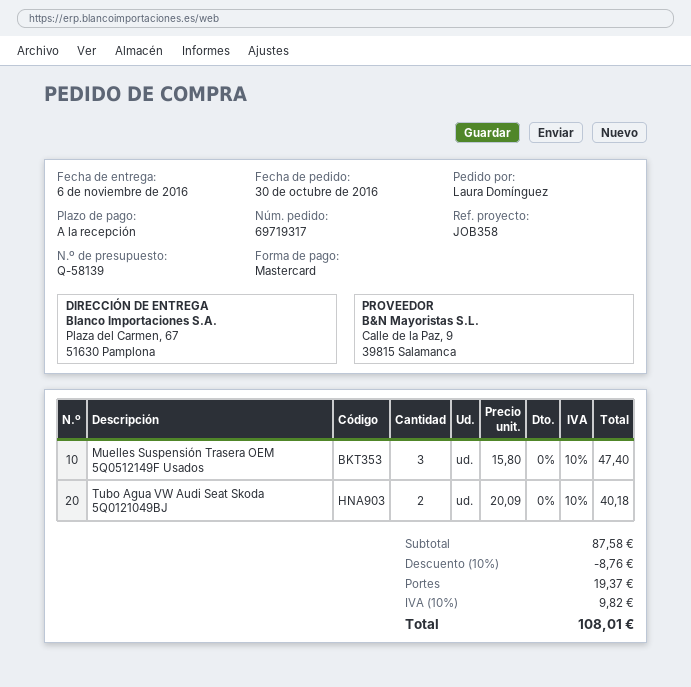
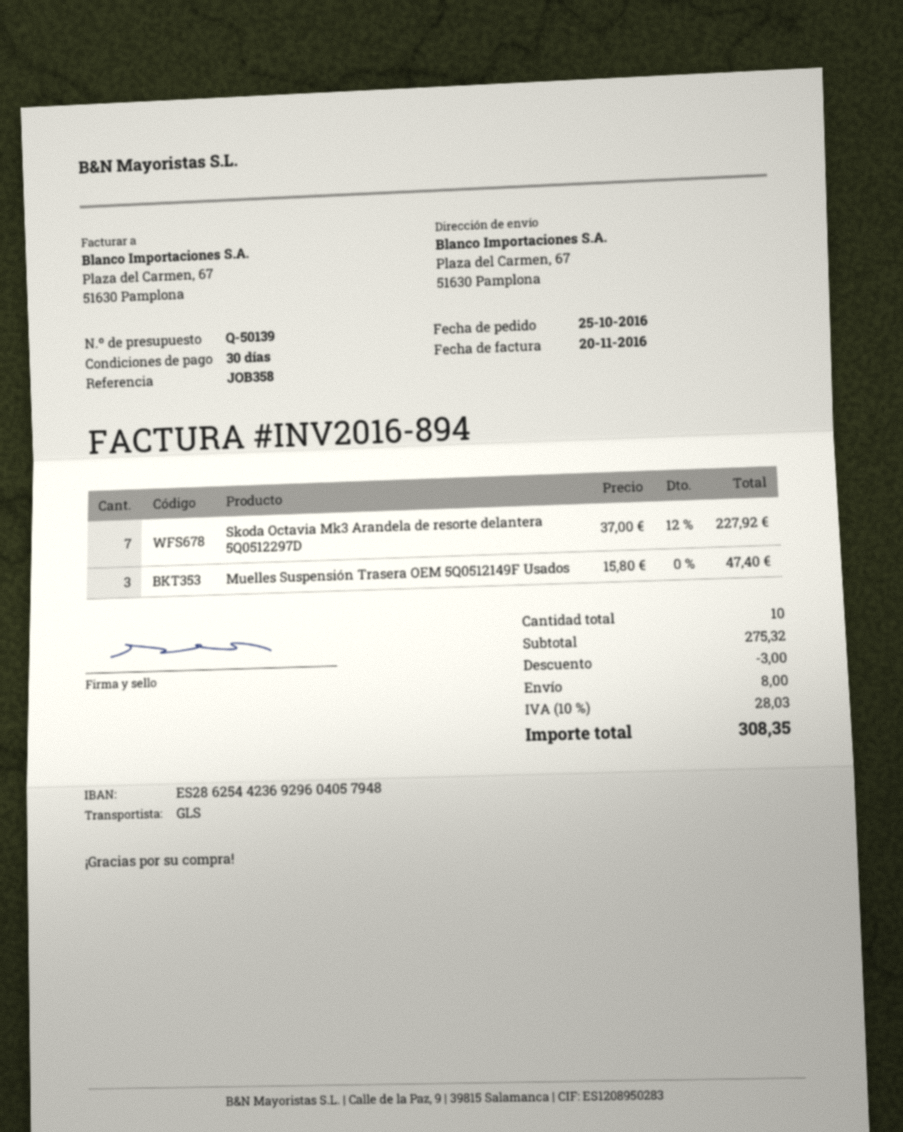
quote number: Q-58139 -> Q-50139
order date: 2016-10-30 -> 2016-10-25
payment terms: on receipt -> 30 days
Tubo Agua VW Audi Seat Skoda 5Q0121049BJ: 2 x 20.09 = 40.18 -> none
Skoda Octavia Mk3 Arandela de resorte delantera 5Q0512297D: none -> 7 x 37.00 - 12% = 227.92
subtotal: 87.58 -> 275.32
discount: 8.76 -> 3.00
shipping: 19.37 -> 8.00
tax: 10% = 9.82 -> 10% = 28.03
total: 108.01 -> 308.35

